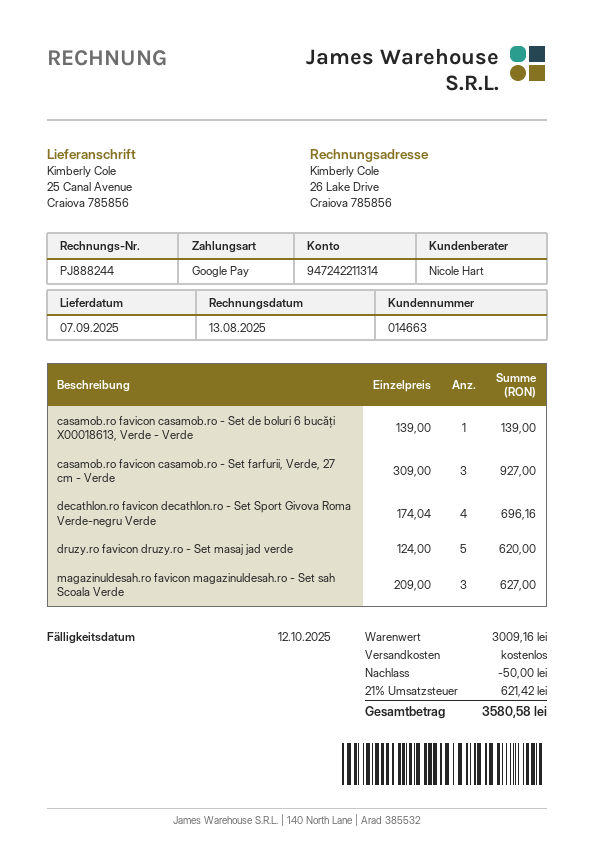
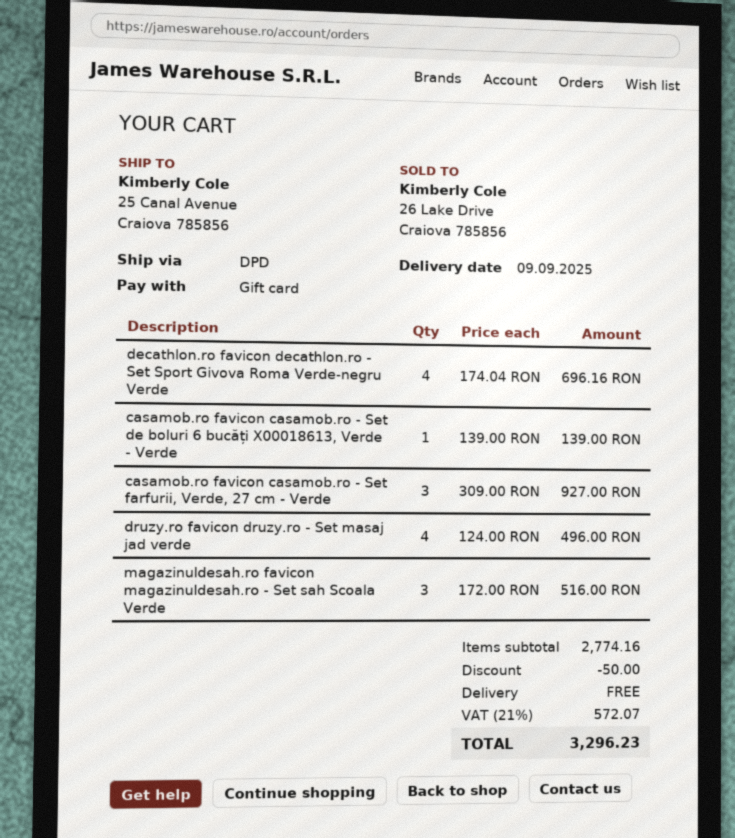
delivery date: 2025-09-07 -> 2025-09-09
payment method: Google Pay -> gift card
druzy.ro favicon druzy.ro - Set masaj jad verde: 5 x 124.00 = 620.00 -> 4 x 124.00 = 496.00
magazinuldesah.ro favicon magazinuldesah.ro - Set sah Scoala Verde: 3 x 209.00 = 627.00 -> 3 x 172.00 = 516.00
subtotal: 3009.16 -> 2774.16
tax: 21% = 621.42 -> 21% = 572.07
total: 3580.58 -> 3296.23

